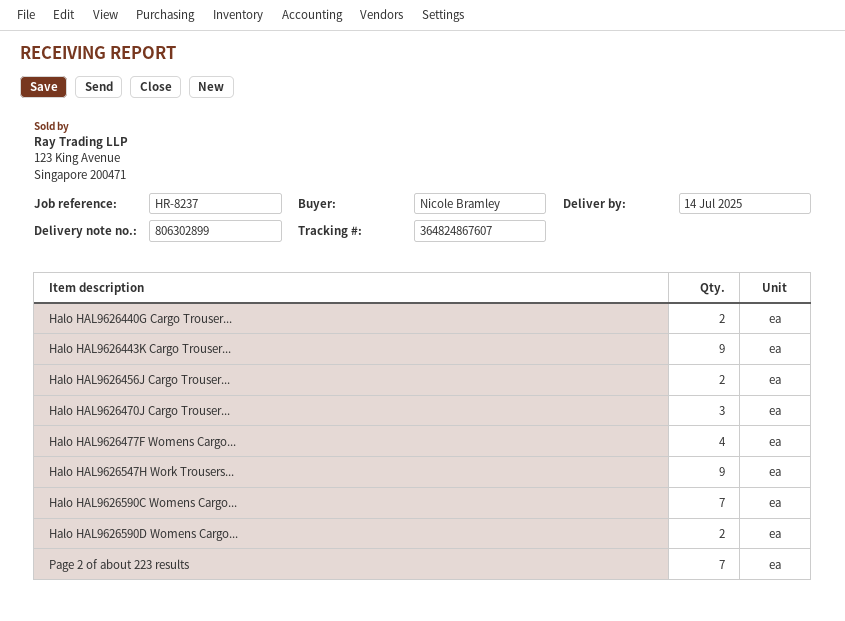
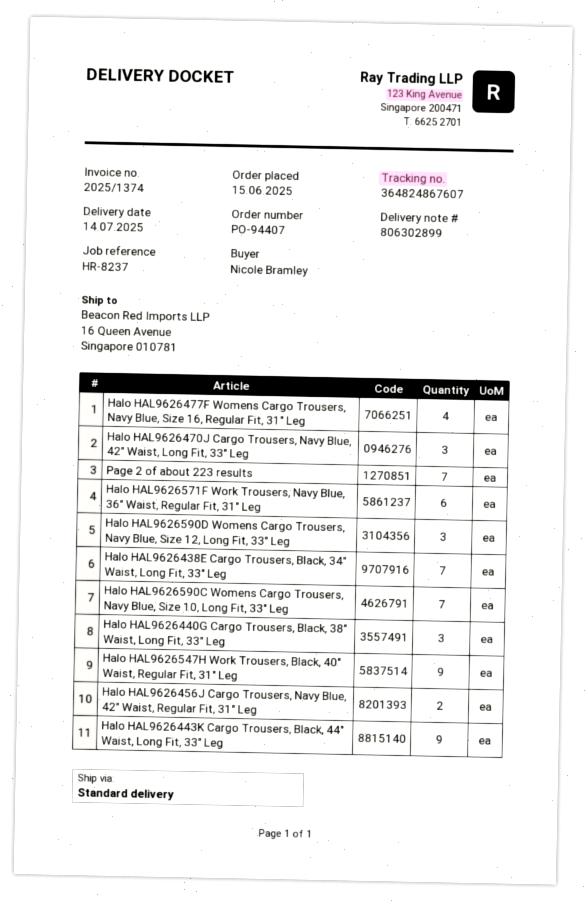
Halo HAL9626440G Cargo Trouser...: 2 -> 3
Halo HAL9626590D Womens Cargo...: 2 -> 3
Halo HAL9626571F Work Trousers, Navy Blue, 36" Waist, Regular Fit, 31" Leg: none -> 6
Halo HAL9626438E Cargo Trousers, Black, 34" Waist, Long Fit, 33" Leg: none -> 7

